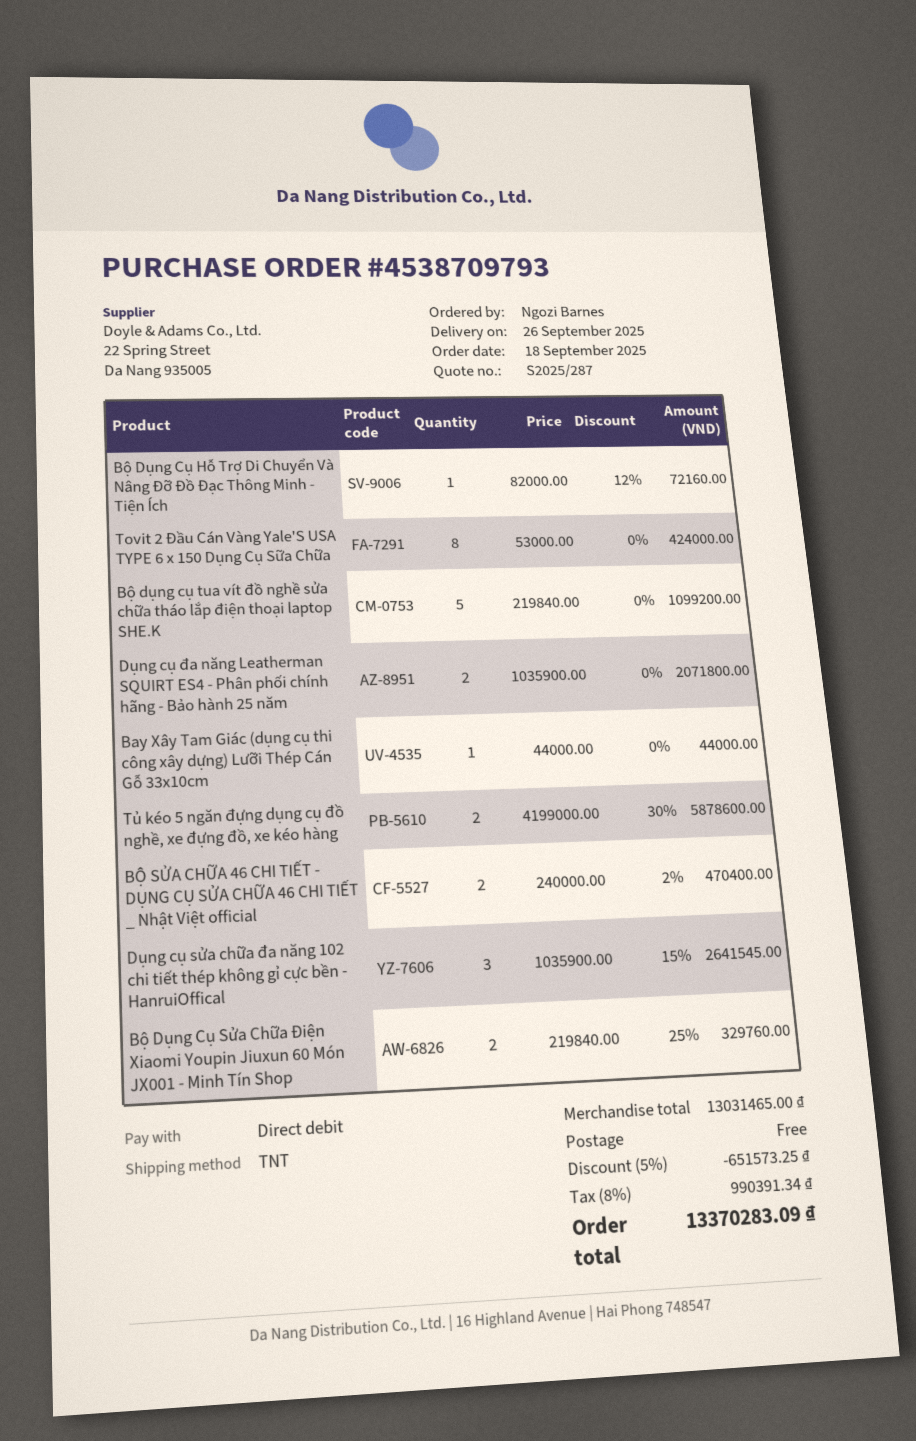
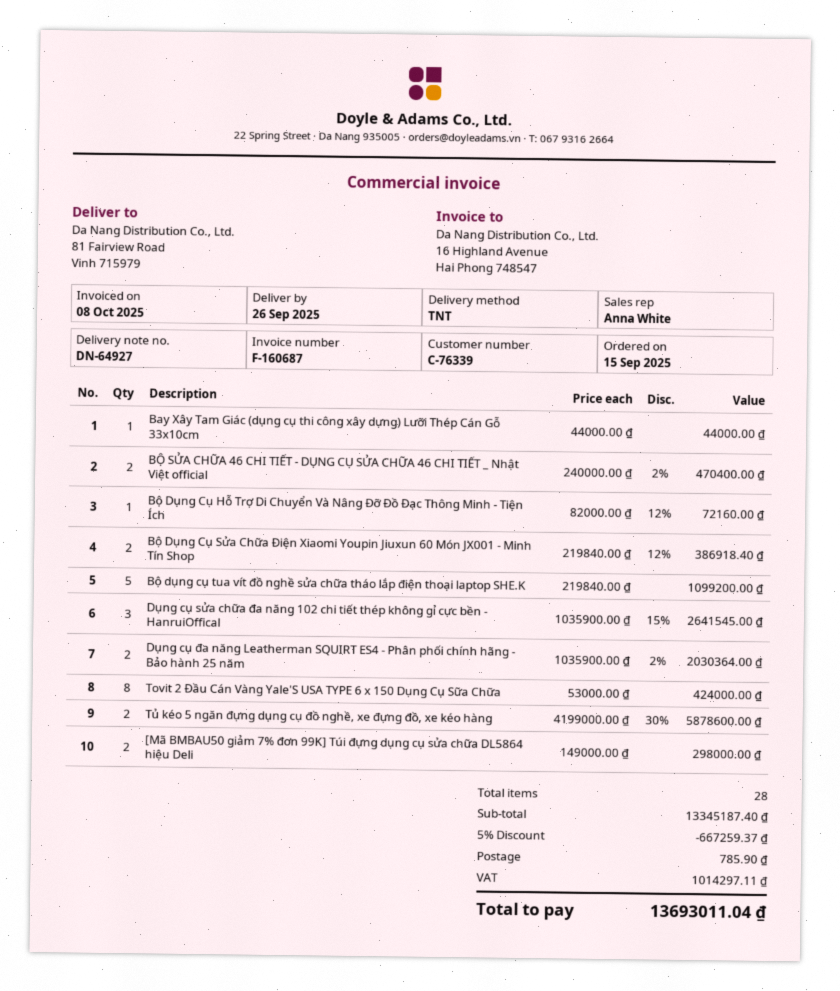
order date: 2025-09-18 -> 2025-09-15
Dụng cụ đa năng Leatherman SQUIRT ES4 - Phân phối chính hãng - Bảo hành 25 năm: 2 x 1035900.00 = 2071800.00 -> 2 x 1035900.00 - 2% = 2030364.00
Bộ Dụng Cụ Sửa Chữa Điện Xiaomi Youpin Jiuxun 60 Món JX001 - Minh Tín Shop: 2 x 219840.00 - 25% = 329760.00 -> 2 x 219840.00 - 12% = 386918.40
[Mã BMBAU50 giảm 7% đơn 99K] Túi đựng dụng cụ sửa chữa DL5864 hiệu Deli: none -> 2 x 149000.00 = 298000.00
subtotal: 13031465.00 -> 13345187.40
discount: 5% = 651573.25 -> 5% = 667259.37
shipping: 0.00 -> 785.90
tax: 990391.34 -> 1014297.11
total: 13370283.09 -> 13693011.04

